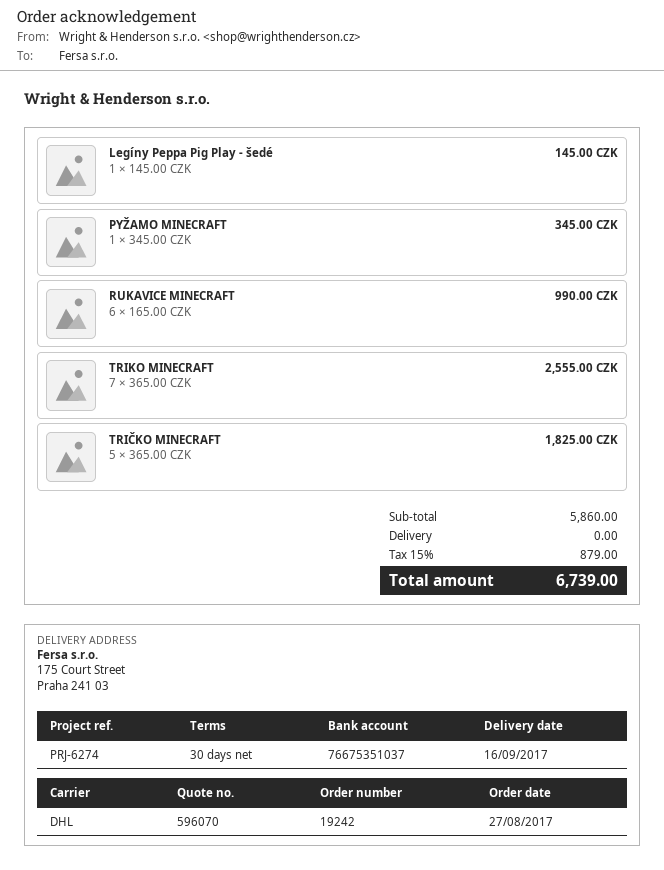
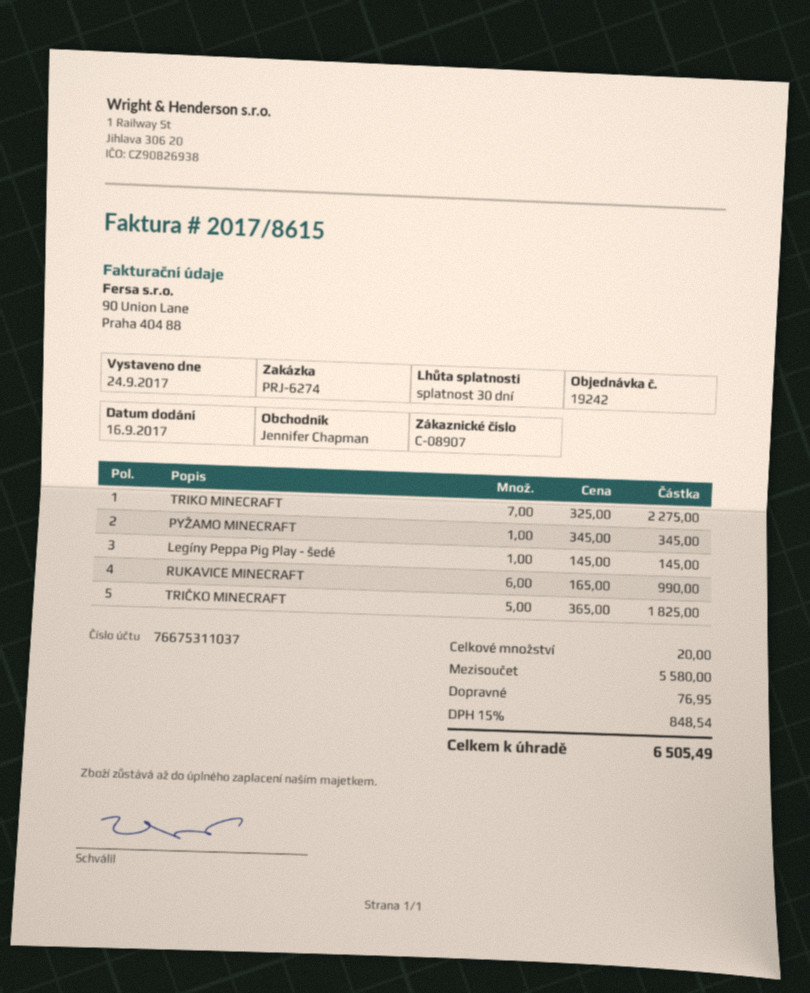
bank account: 76675351037 -> 76675311037
TRIKO MINECRAFT: 7 x 365.00 = 2555.00 -> 7 x 325.00 = 2275.00
subtotal: 5860.00 -> 5580.00
shipping: 0.00 -> 76.95
tax: 15% = 879.00 -> 15% = 848.54
total: 6739.00 -> 6505.49

